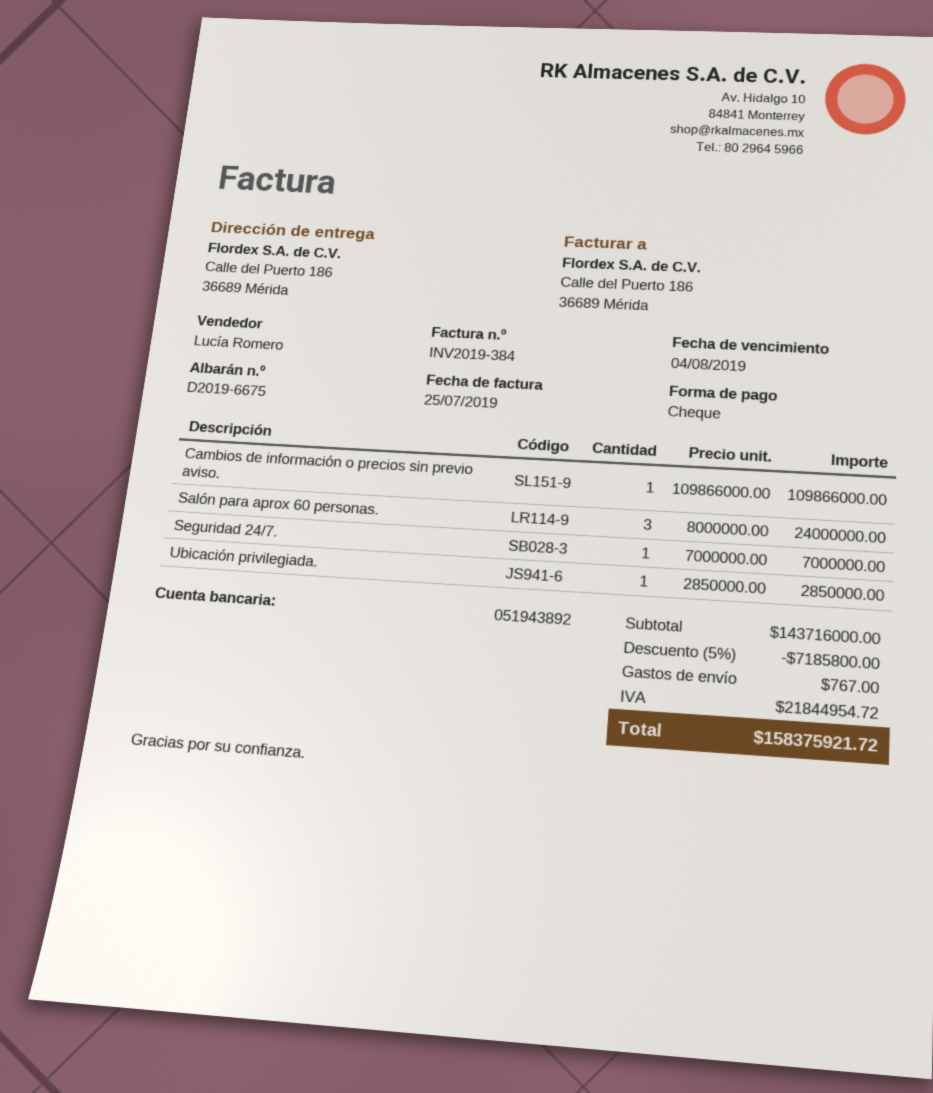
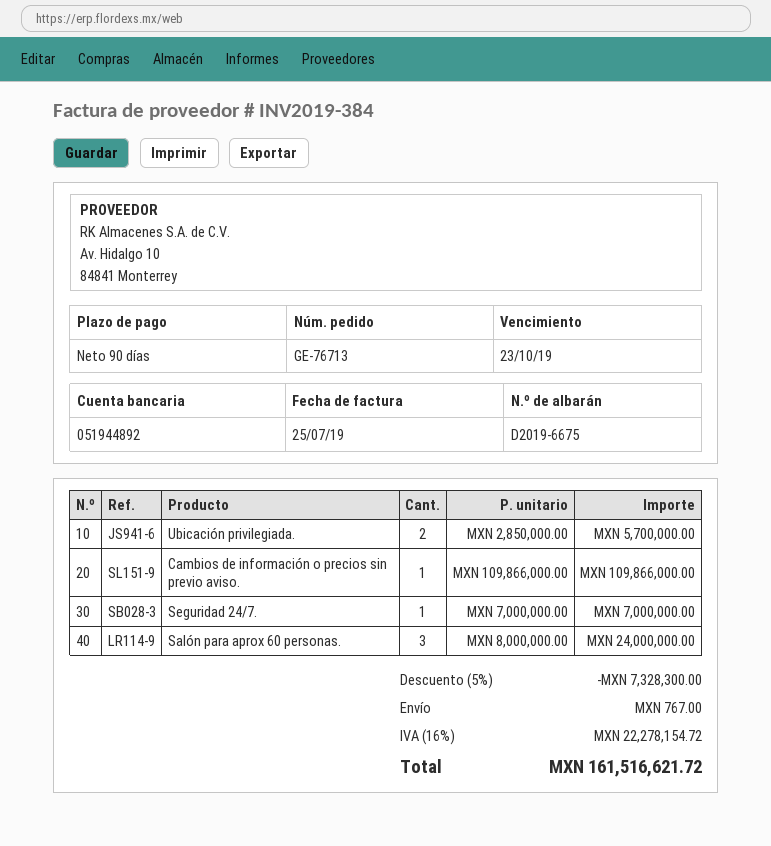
due date: 2019-08-04 -> 2019-10-23
bank account: 051943892 -> 051944892
Ubicación privilegiada.: 1 x 2850000.00 = 2850000.00 -> 2 x 2850000.00 = 5700000.00
discount: 5% = 7185800.00 -> 5% = 7328300.00
tax: 21844954.72 -> 22278154.72
total: 158375921.72 -> 161516621.72

